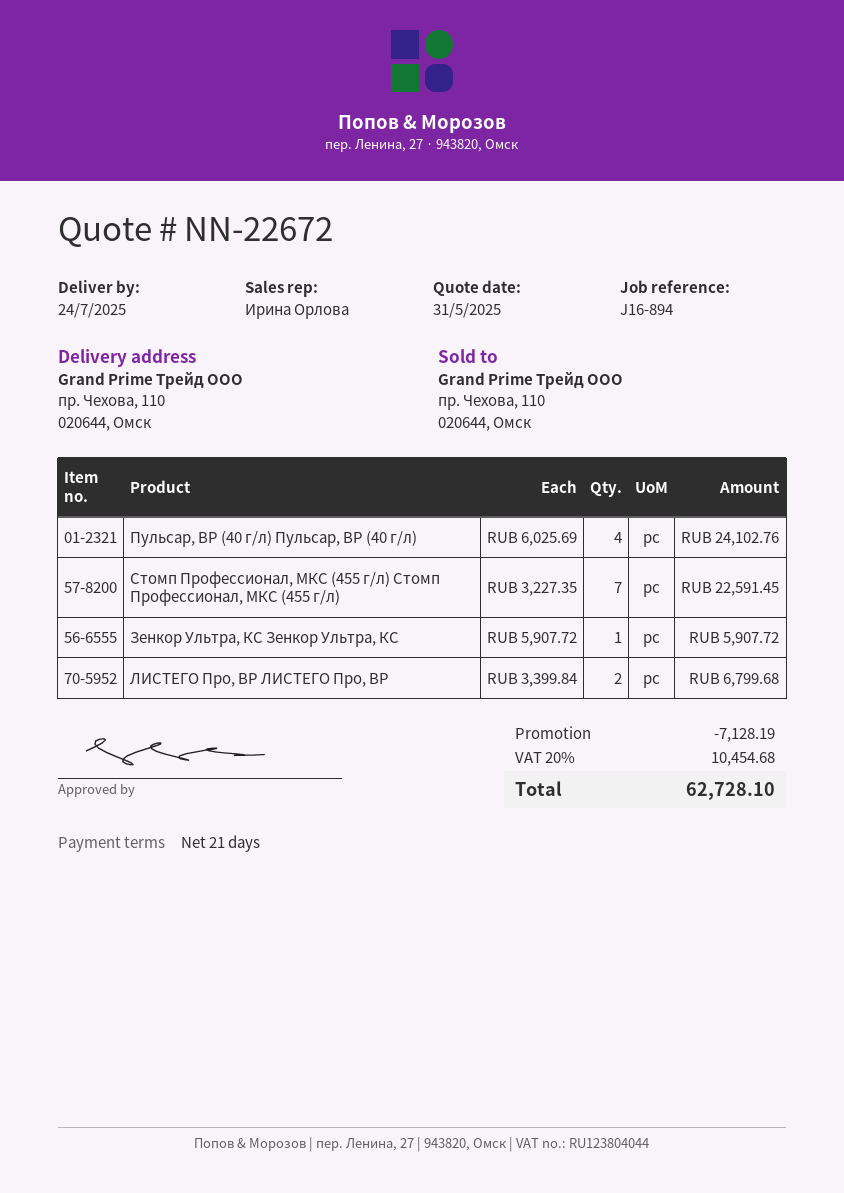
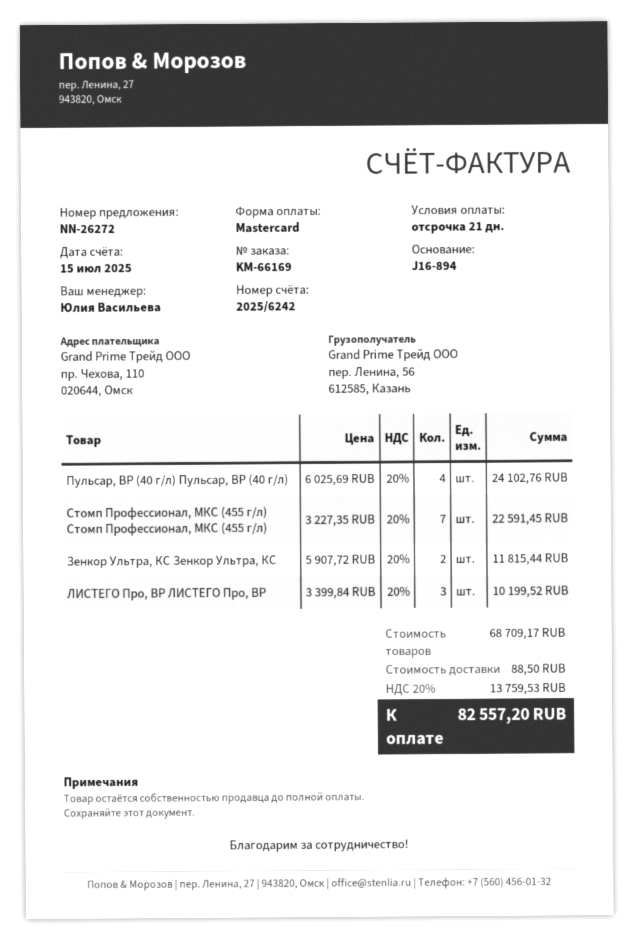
quote number: NN-22672 -> NN-26272
sales rep: Ирина Орлова -> Юлия Васильева
ship to: пр. Чехова, 110, 020644, Омск -> пер. Ленина, 56, 612585, Казань
Зенкор Ультра, КС Зенкор Ультра, КС: 1 x 5907.72 = 5907.72 -> 2 x 5907.72 = 11815.44
ЛИСТЕГО Про, ВР ЛИСТЕГО Про, ВР: 2 x 3399.84 = 6799.68 -> 3 x 3399.84 = 10199.52
discount: 7128.19 -> none
shipping: none -> 88.50
tax: 20% = 10454.68 -> 20% = 13759.53
total: 62728.10 -> 82557.20

